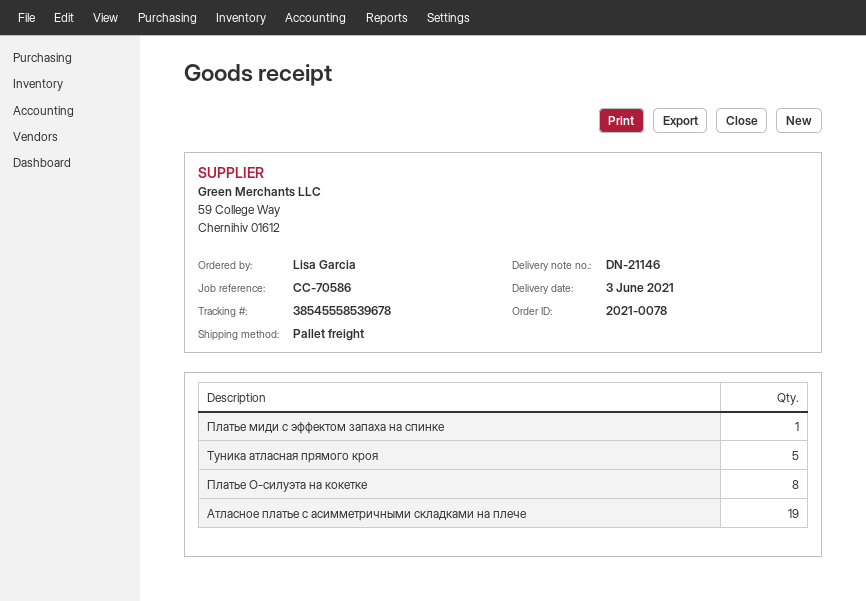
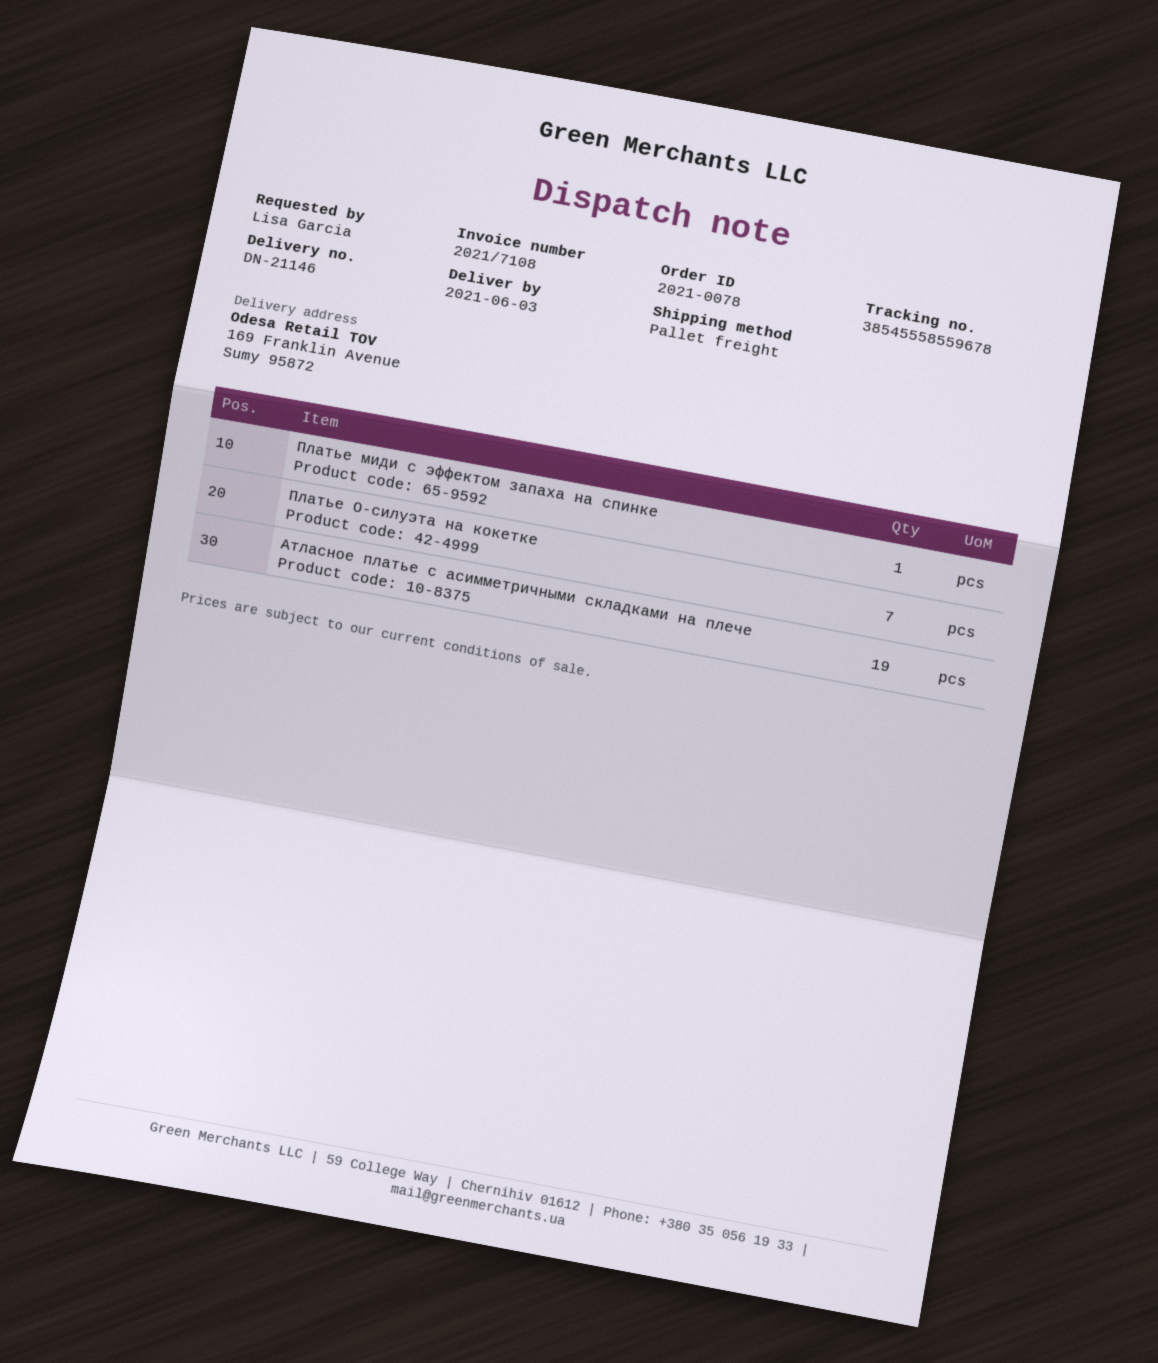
tracking number: 38545558539678 -> 38545558559678
Туника атласная прямого кроя: 5 -> none
Платье О-силуэта на кокетке: 8 -> 7

